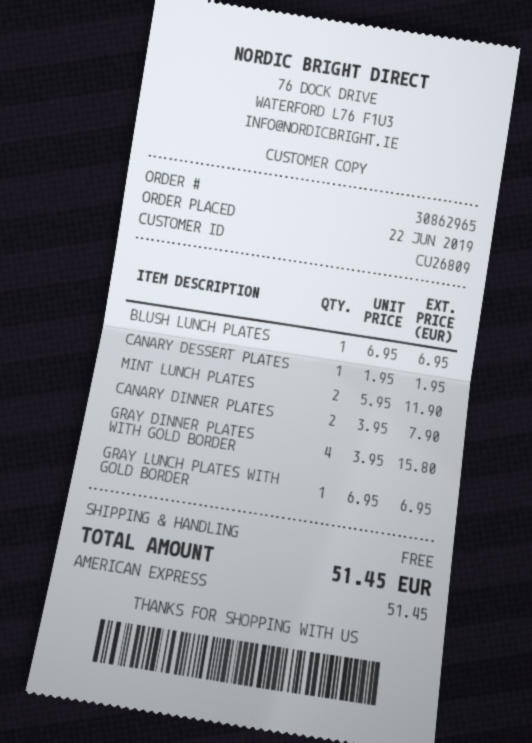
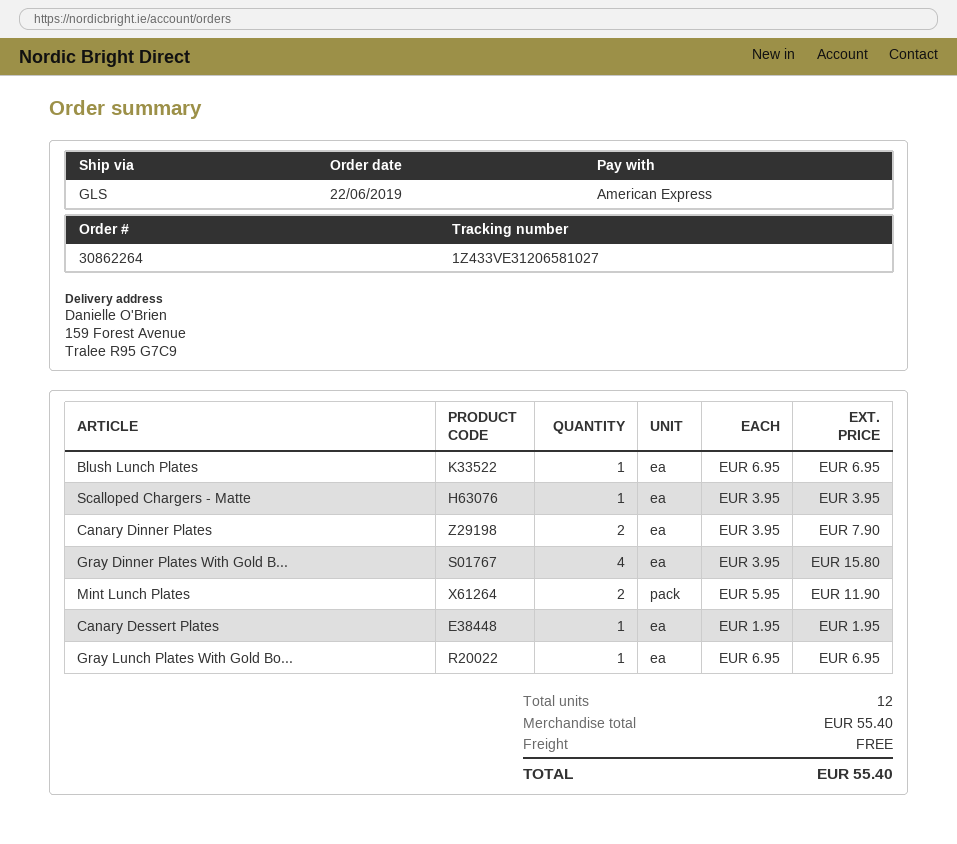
order number: 30862965 -> 30862264
Scalloped Chargers - Matte: none -> 1 x 3.95 = 3.95
total: 51.45 -> 55.40

